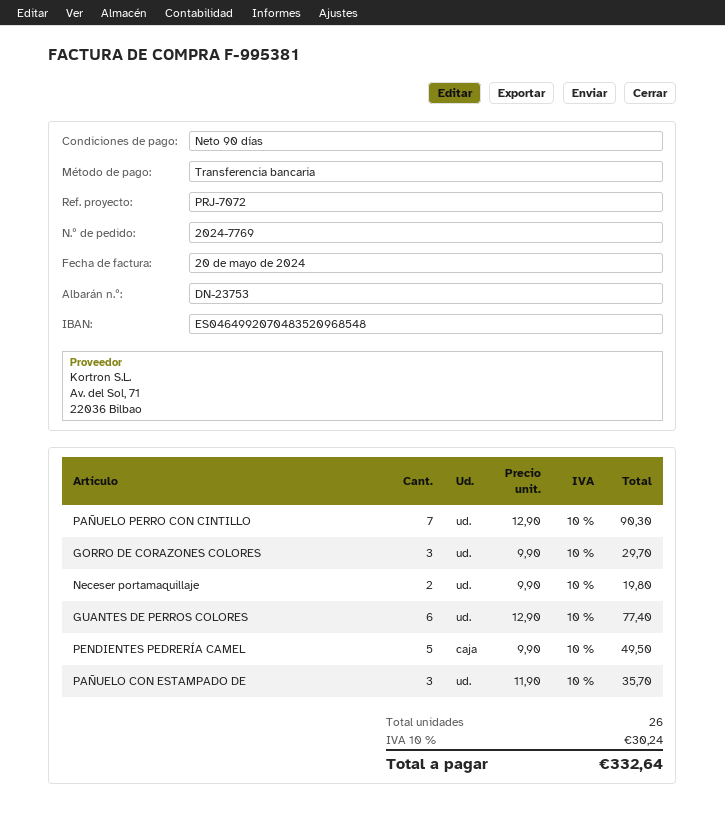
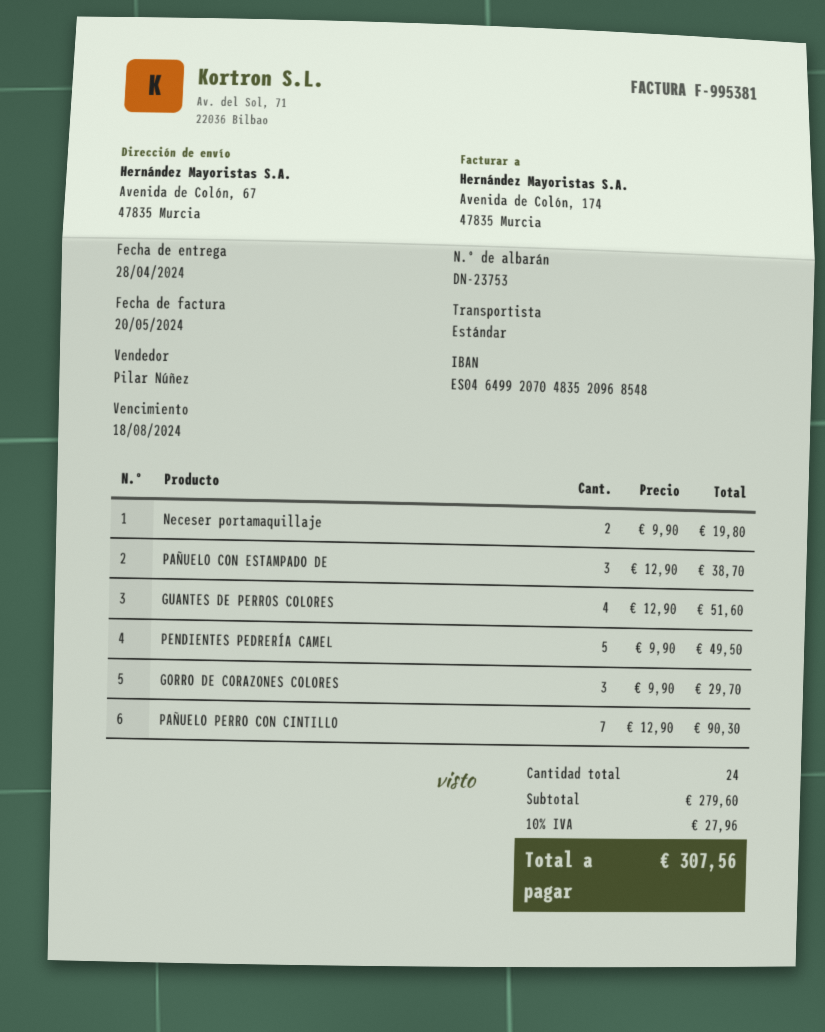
GUANTES DE PERROS COLORES: 6 x 12.90 = 77.40 -> 4 x 12.90 = 51.60
PAÑUELO CON ESTAMPADO DE: 3 x 11.90 = 35.70 -> 3 x 12.90 = 38.70
total quantity: 26 -> 24
tax: 10% = 30.24 -> 10% = 27.96
total: 332.64 -> 307.56

